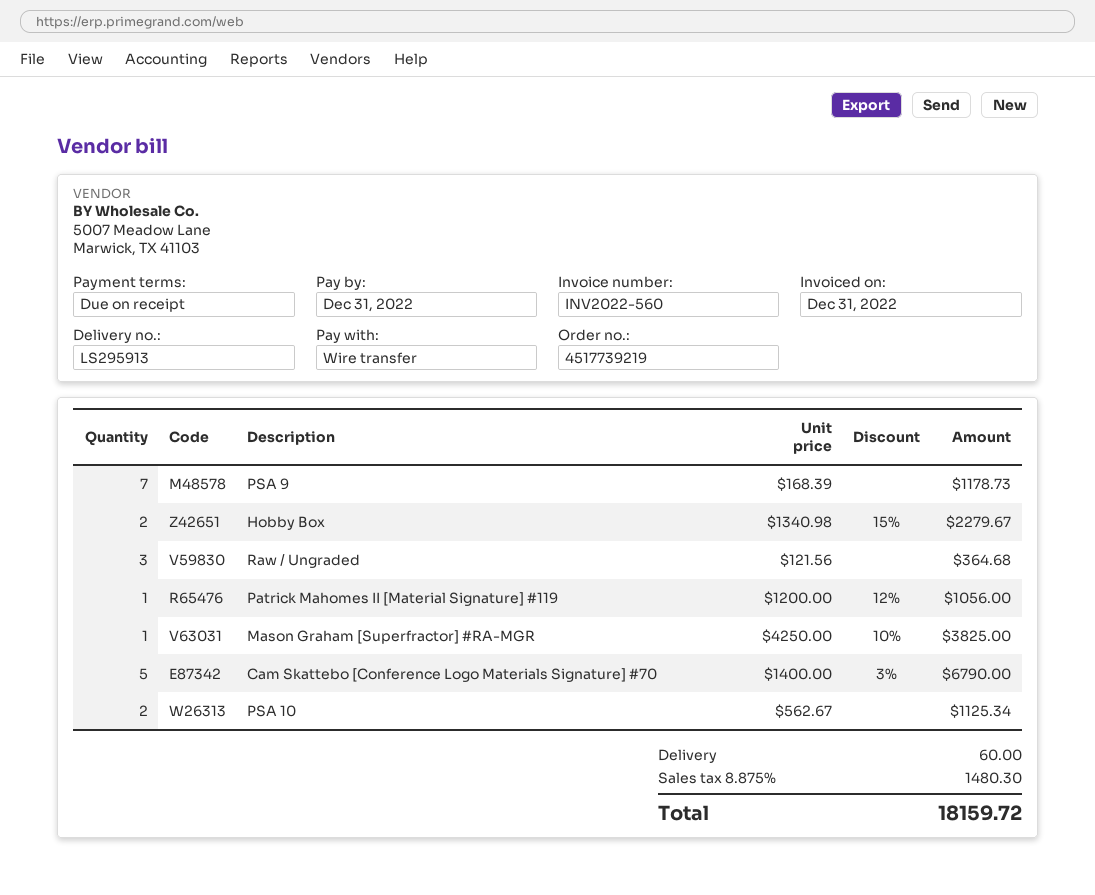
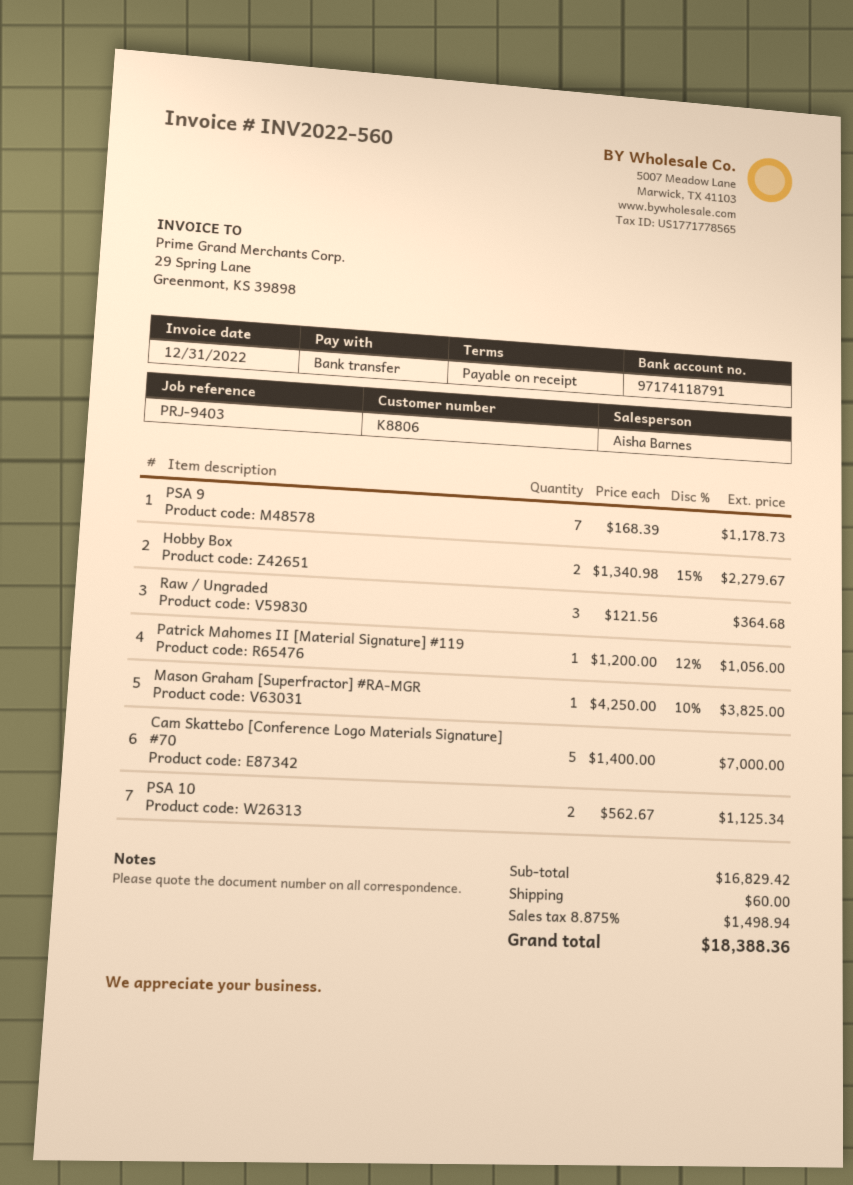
Cam Skattebo [Conference Logo Materials Signature] #70: 5 x 1400.00 - 3% = 6790.00 -> 5 x 1400.00 = 7000.00
tax: 8.875% = 1480.30 -> 8.875% = 1498.94
total: 18159.72 -> 18388.36

